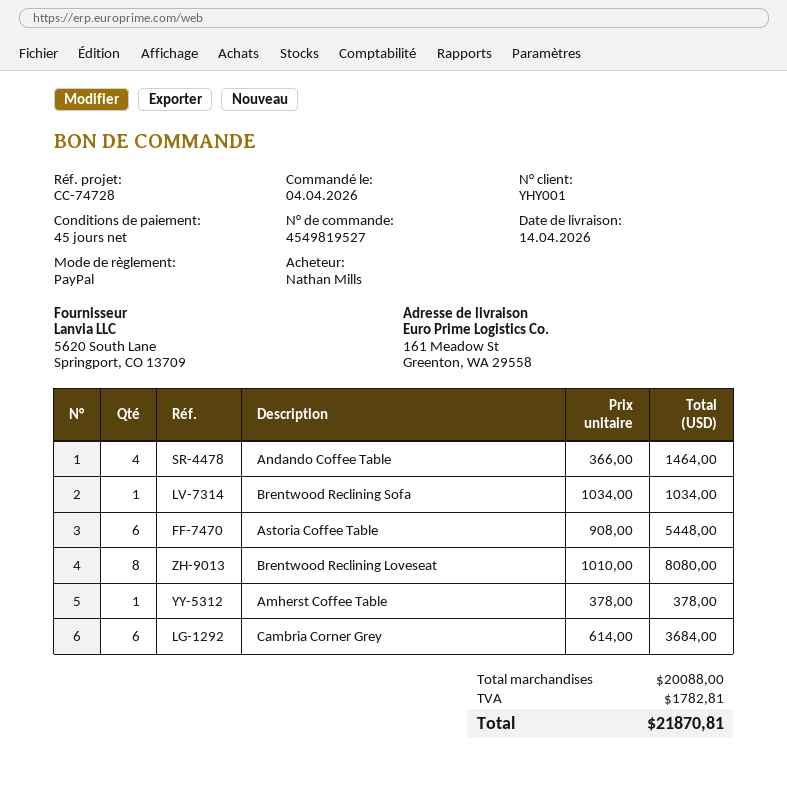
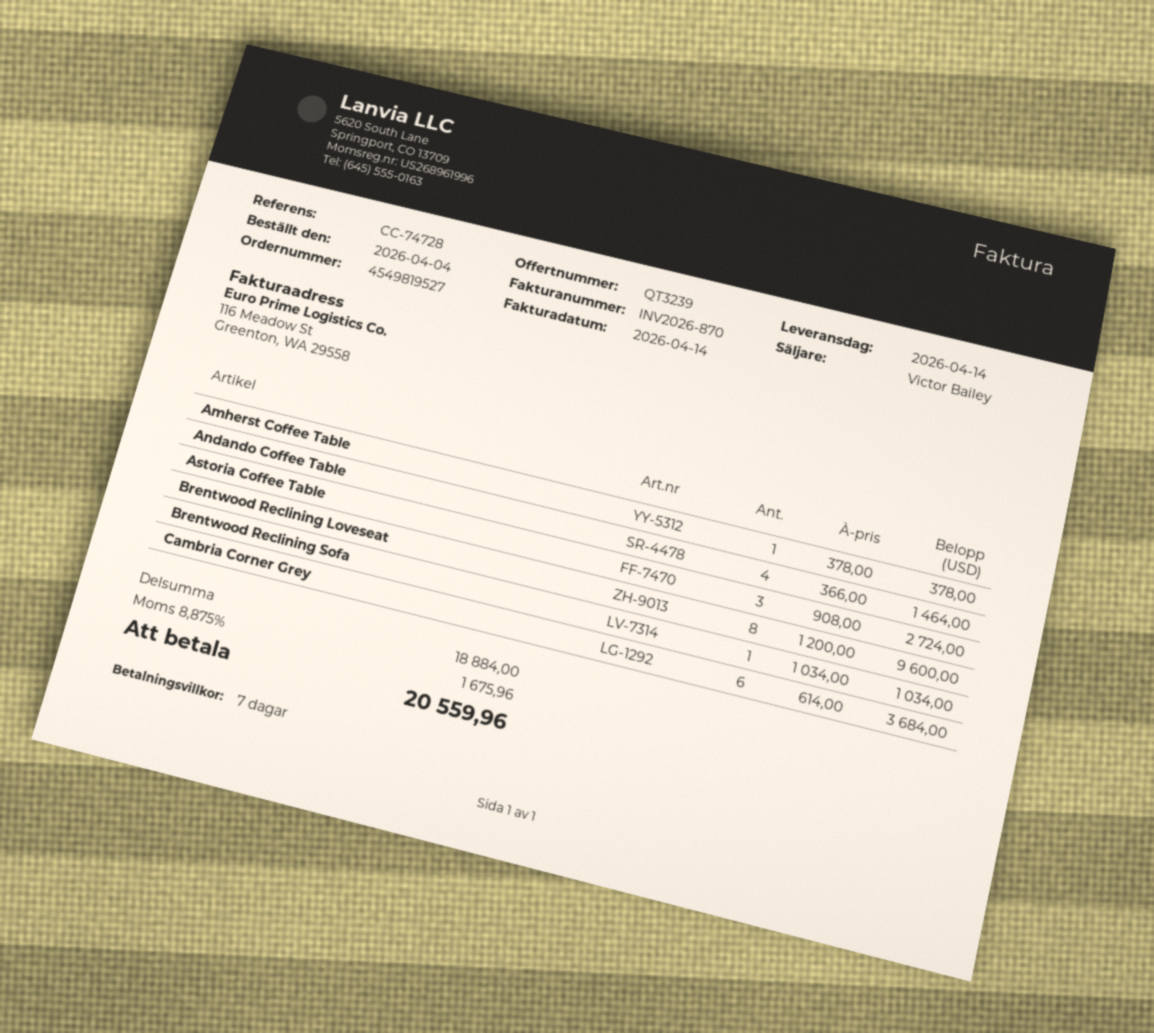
payment terms: 45 days -> 7 days
Astoria Coffee Table: 6 x 908.00 = 5448.00 -> 3 x 908.00 = 2724.00
Brentwood Reclining Loveseat: 8 x 1010.00 = 8080.00 -> 8 x 1200.00 = 9600.00
subtotal: 20088.00 -> 18884.00
tax: 1782.81 -> 1675.96
total: 21870.81 -> 20559.96

